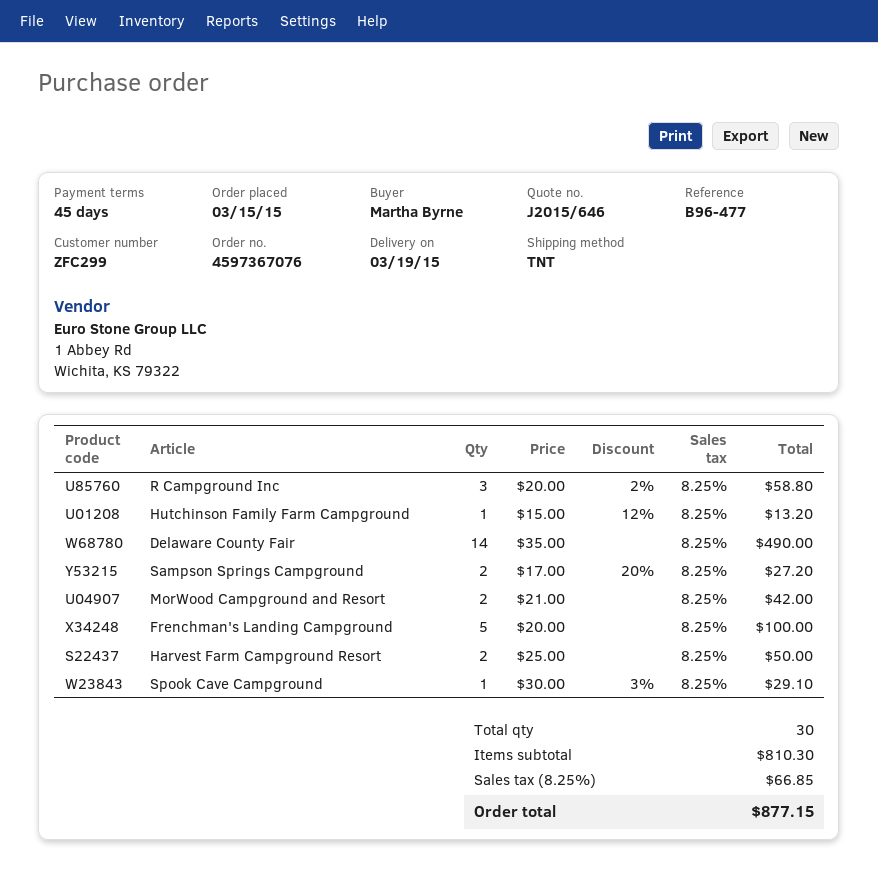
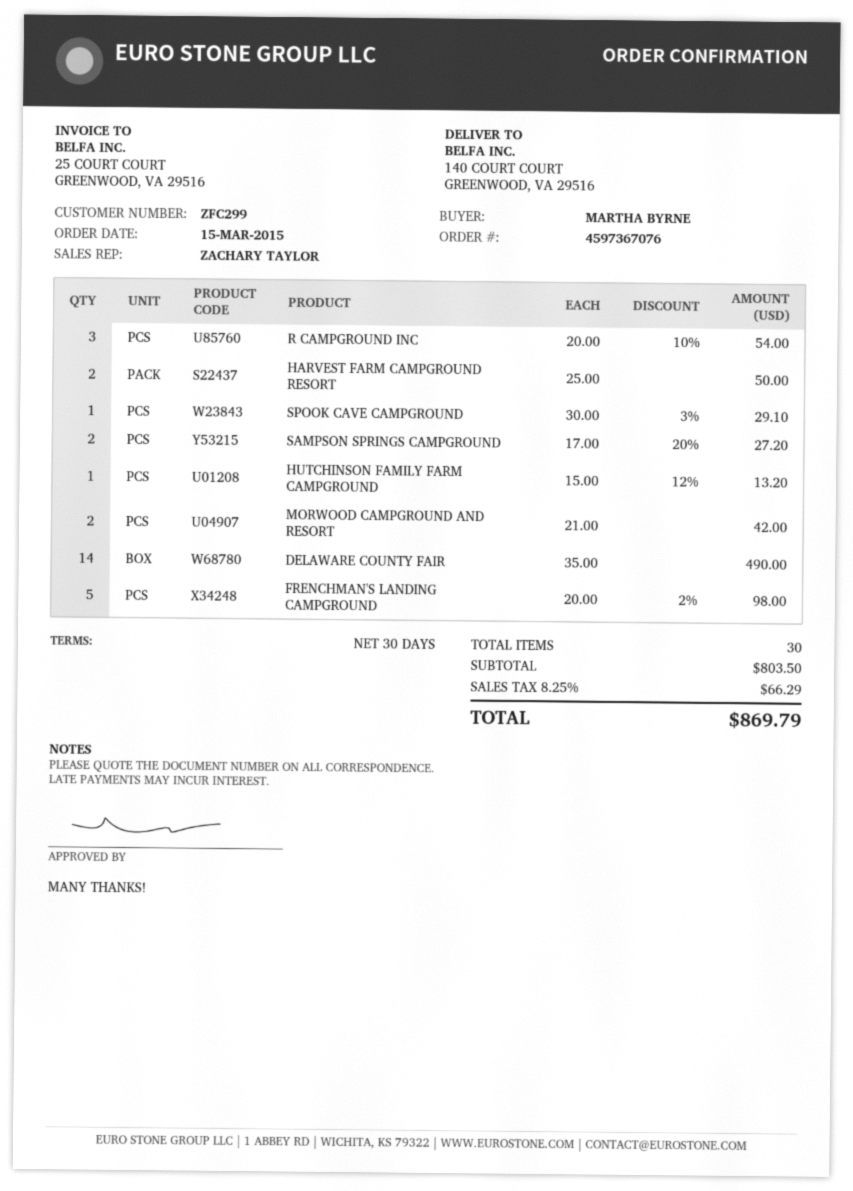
payment terms: 45 days -> 30 days
R Campground Inc: 3 x 20.00 - 2% = 58.80 -> 3 x 20.00 - 10% = 54.00
Frenchman's Landing Campground: 5 x 20.00 = 100.00 -> 5 x 20.00 - 2% = 98.00
subtotal: 810.30 -> 803.50
tax: 8.25% = 66.85 -> 8.25% = 66.29
total: 877.15 -> 869.79

